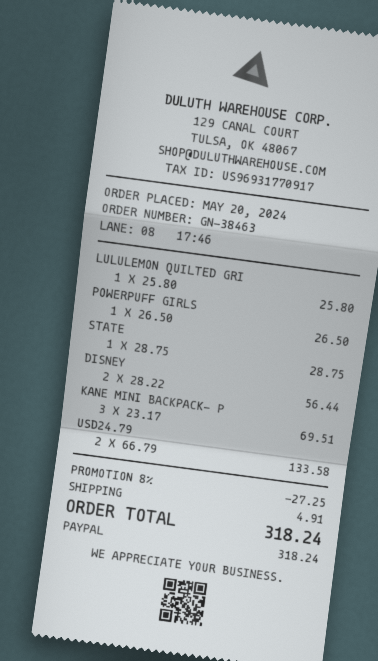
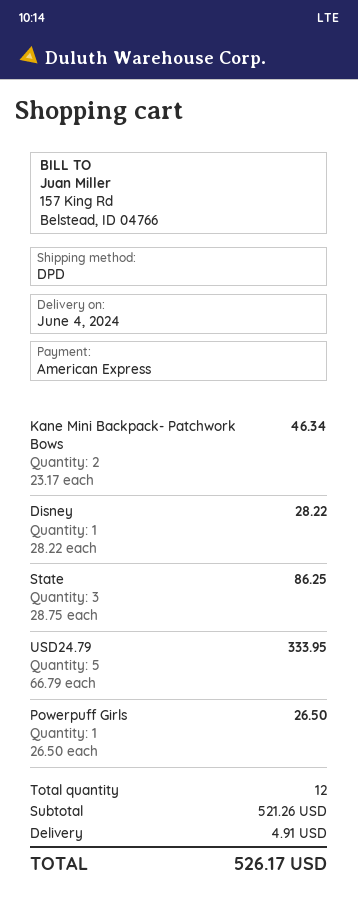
payment method: PayPal -> American Express
LULULEMON QUILTED GRI: 1 x 25.80 = 25.80 -> none
STATE: 1 x 28.75 = 28.75 -> 3 x 28.75 = 86.25
DISNEY: 2 x 28.22 = 56.44 -> 1 x 28.22 = 28.22
KANE MINI BACKPACK- P: 3 x 23.17 = 69.51 -> 2 x 23.17 = 46.34
USD24.79: 2 x 66.79 = 133.58 -> 5 x 66.79 = 333.95
discount: 8% = 27.25 -> none
total: 318.24 -> 526.17

